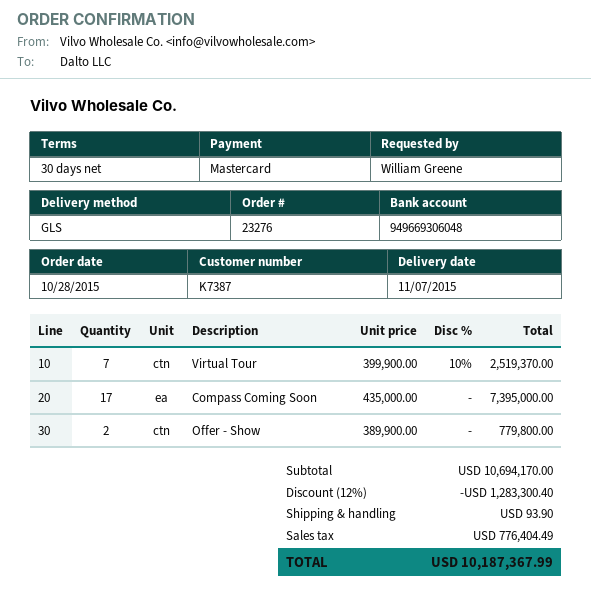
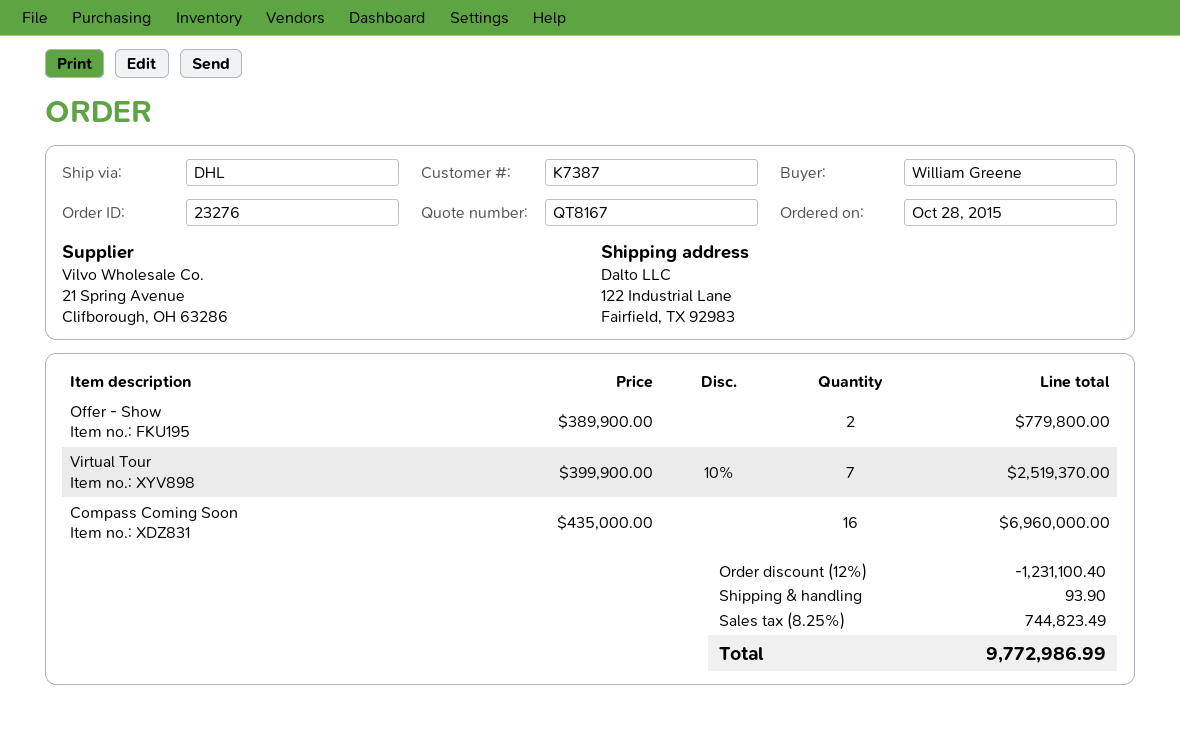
shipping method: GLS -> DHL
Compass Coming Soon: 17 x 435000.00 = 7395000.00 -> 16 x 435000.00 = 6960000.00
discount: 12% = 1283300.40 -> 12% = 1231100.40
tax: 776404.49 -> 744823.49
total: 10187367.99 -> 9772986.99

